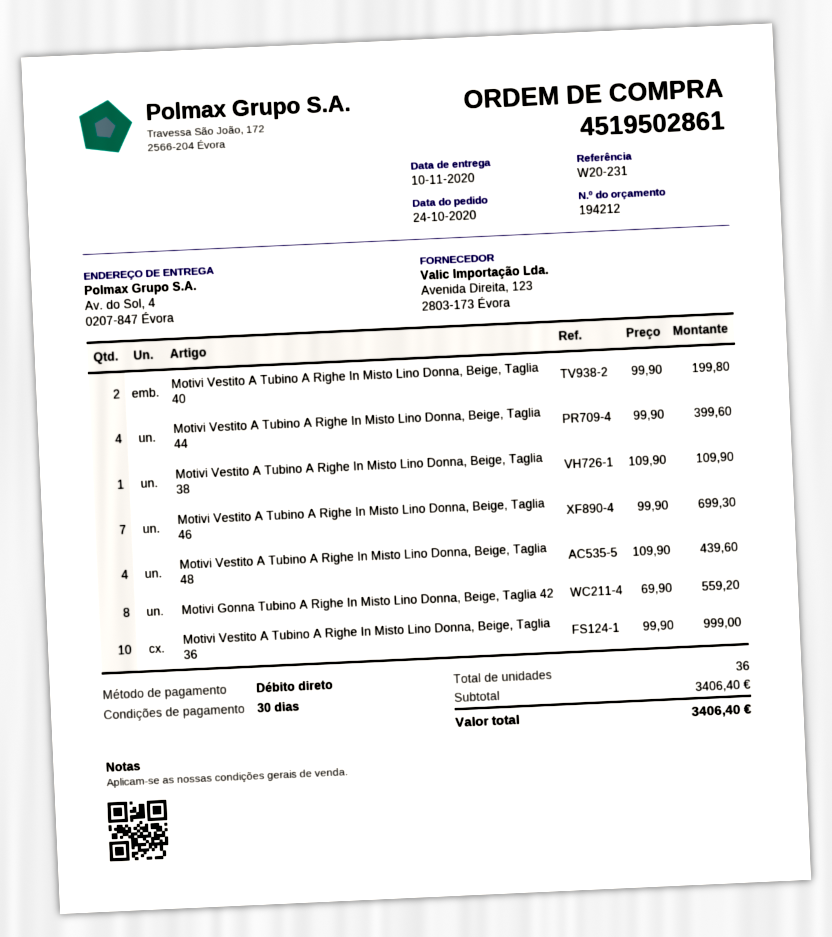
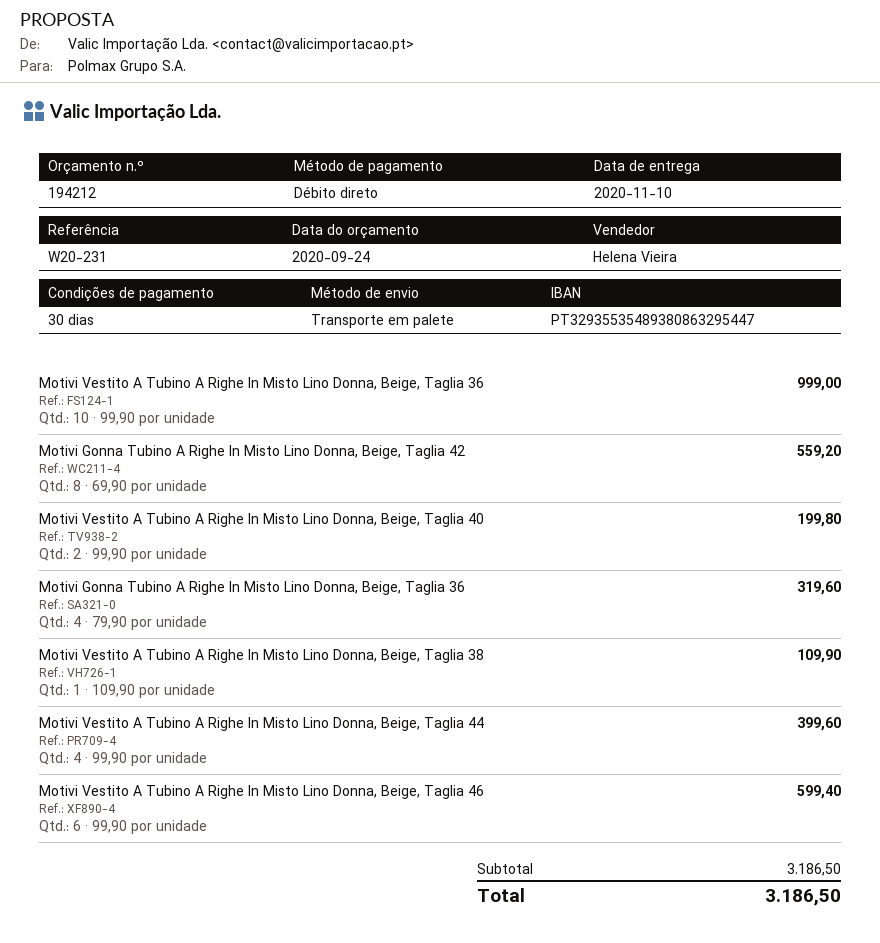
Motivi Vestito A Tubino A Righe In Misto Lino Donna, Beige, Taglia 46: 7 x 99.90 = 699.30 -> 6 x 99.90 = 599.40
Motivi Vestito A Tubino A Righe In Misto Lino Donna, Beige, Taglia 48: 4 x 109.90 = 439.60 -> none
Motivi Gonna Tubino A Righe In Misto Lino Donna, Beige, Taglia 36: none -> 4 x 79.90 = 319.60
subtotal: 3406.40 -> 3186.50
total: 3406.40 -> 3186.50

